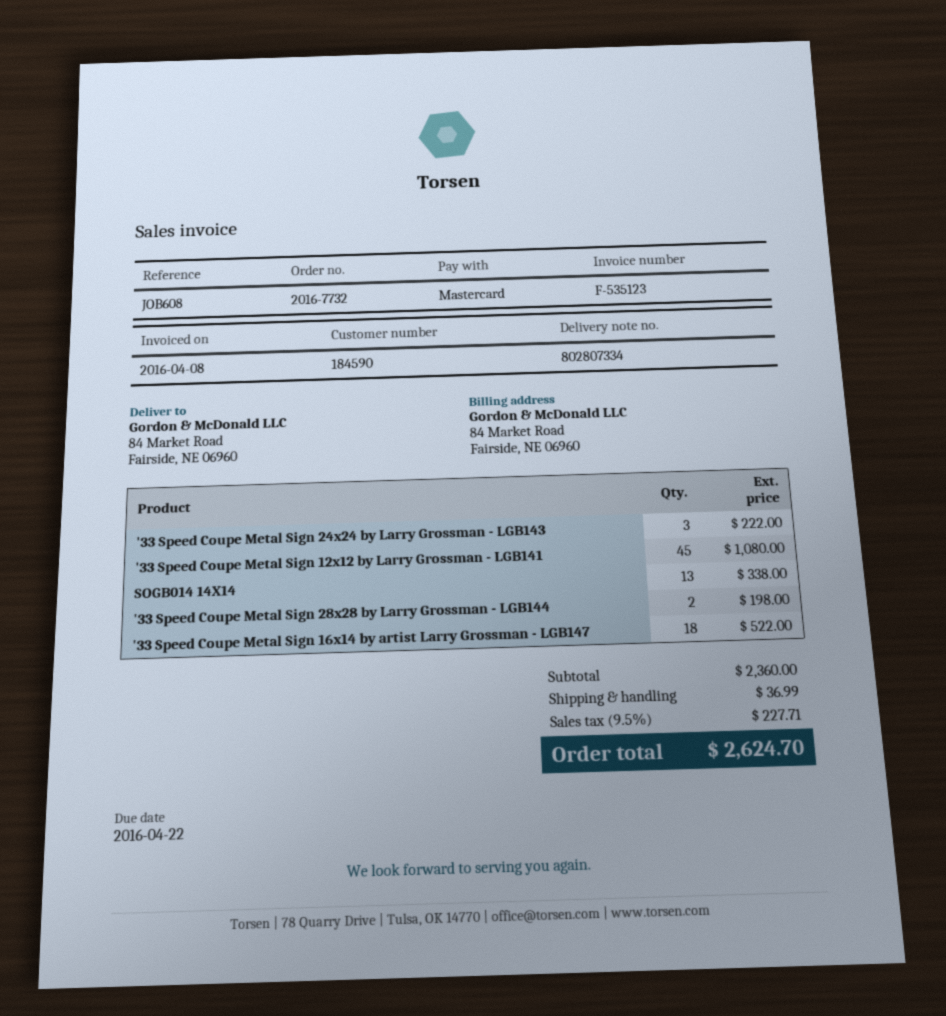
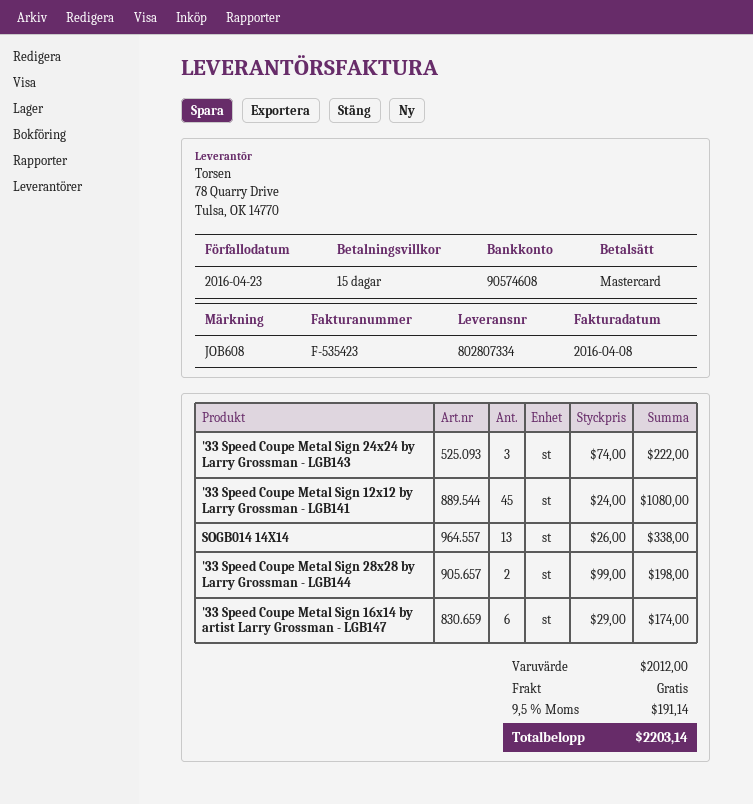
invoice number: F-535123 -> F-535423
due date: 2016-04-22 -> 2016-04-23
'33 Speed Coupe Metal Sign 16x14 by artist Larry Grossman - LGB147: 18 for 522.00 -> 6 for 174.00
subtotal: 2360.00 -> 2012.00
shipping: 36.99 -> 0.00
tax: 9.5% = 227.71 -> 9.5% = 191.14
total: 2624.70 -> 2203.14

